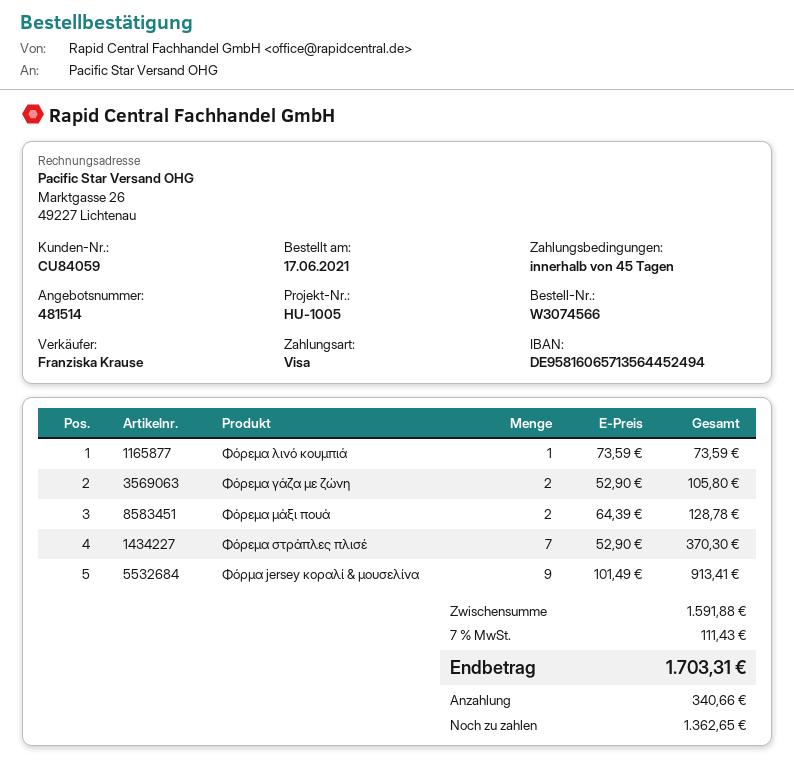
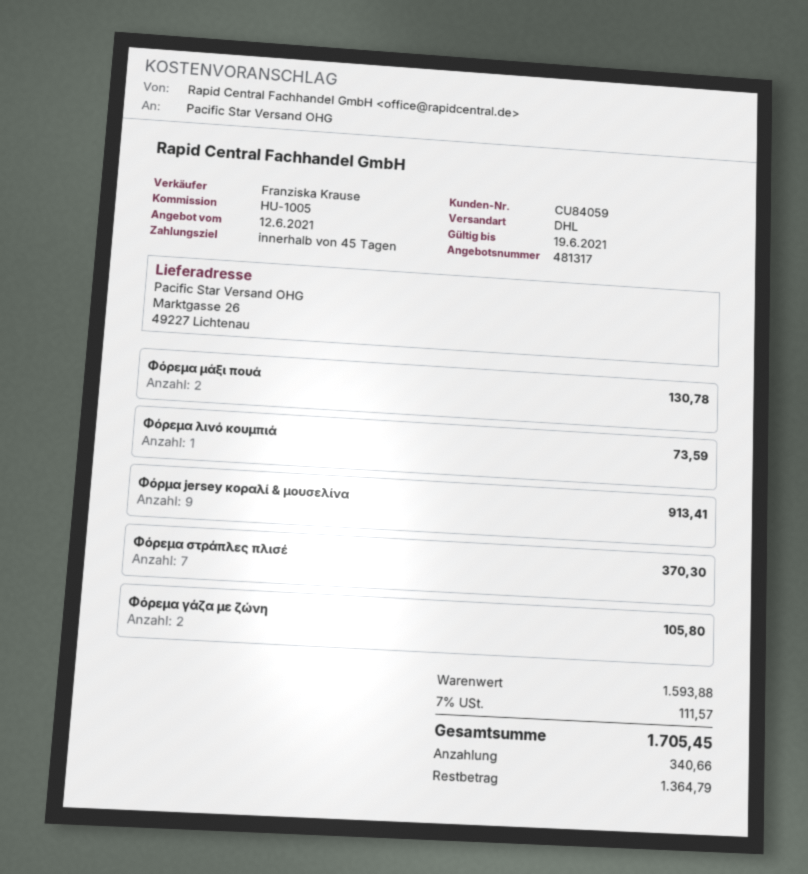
quote number: 481514 -> 481317
Φόρεμα μάξι πουά: 2 for 128.78 -> 2 for 130.78
subtotal: 1591.88 -> 1593.88
tax: 7% = 111.43 -> 7% = 111.57
total: 1703.31 -> 1705.45
balance: 1362.65 -> 1364.79

